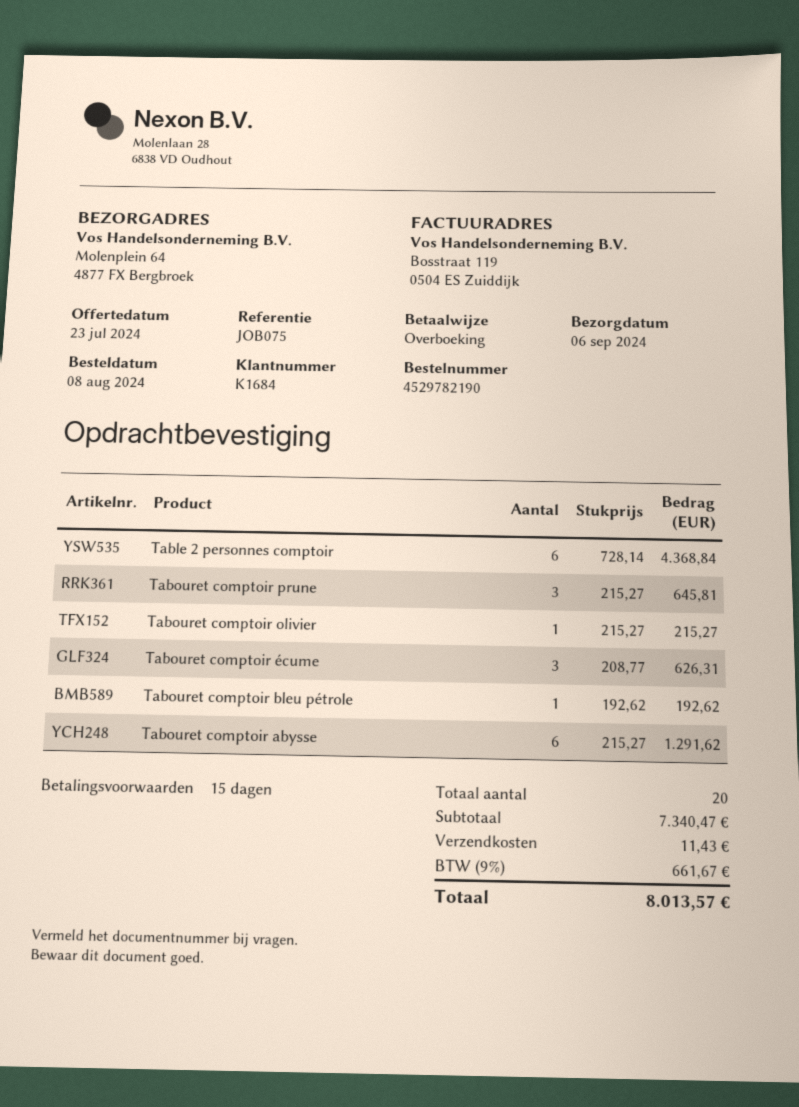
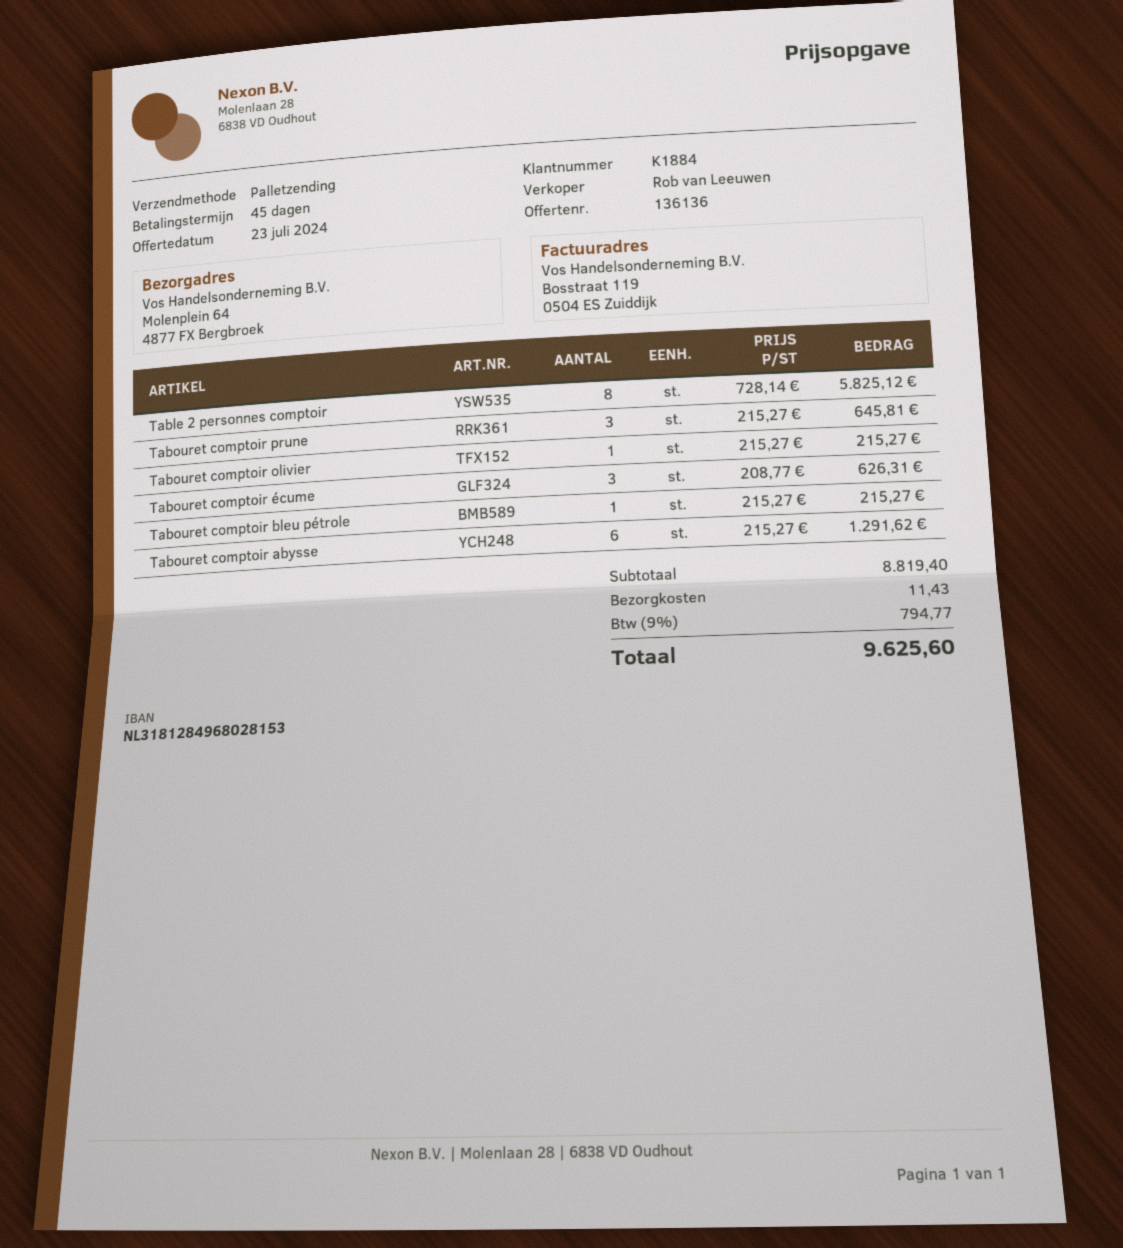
payment terms: 15 days -> 45 days
customer number: K1684 -> K1884
Table 2 personnes comptoir: 6 x 728.14 = 4368.84 -> 8 x 728.14 = 5825.12
Tabouret comptoir bleu pétrole: 1 x 192.62 = 192.62 -> 1 x 215.27 = 215.27
subtotal: 7340.47 -> 8819.40
tax: 9% = 661.67 -> 9% = 794.77
total: 8013.57 -> 9625.60

